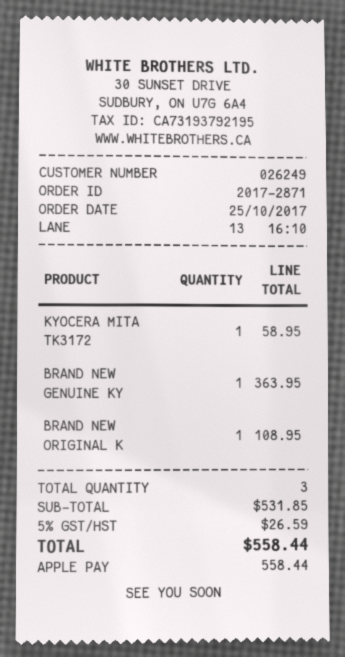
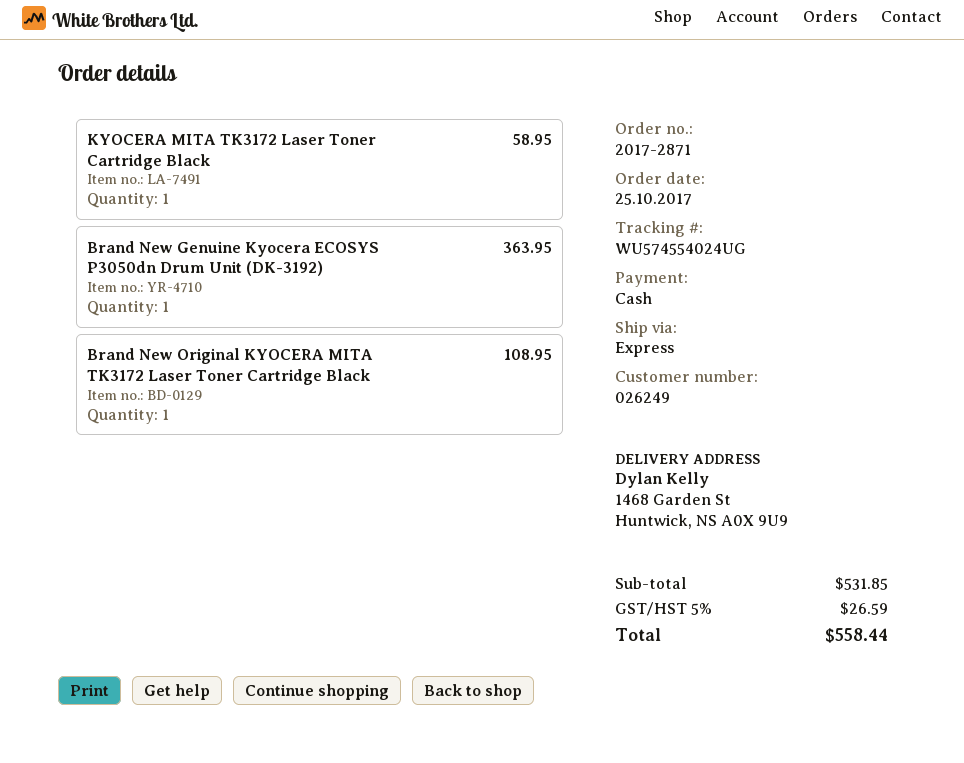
payment method: Apple Pay -> cash

